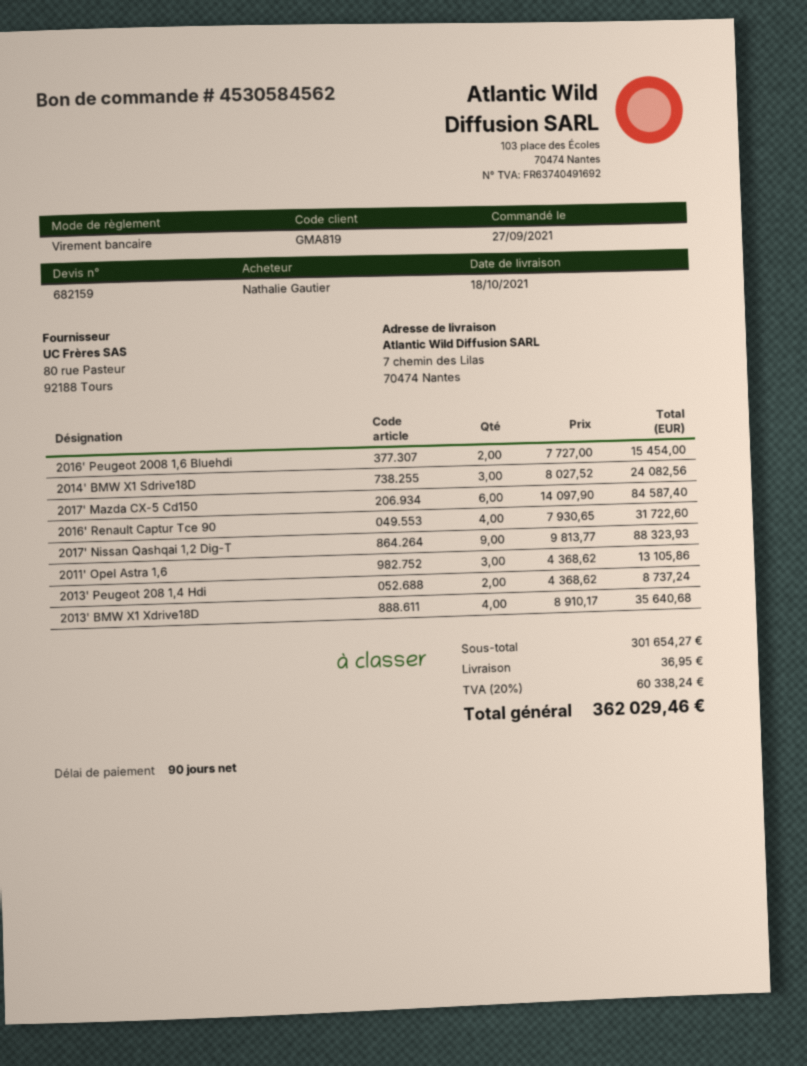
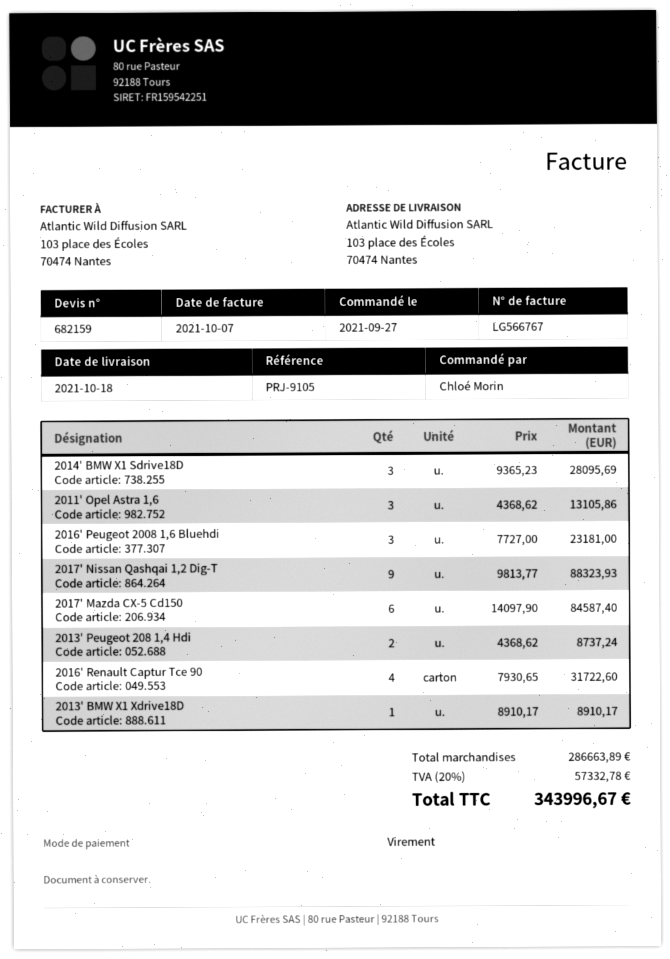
ordered by: Nathalie Gautier -> Chloé Morin
ship to: 7 chemin des Lilas, 70474 Nantes -> 103 place des Écoles, 70474 Nantes
2016' Peugeot 2008 1,6 Bluehdi: 2 x 7727.00 = 15454.00 -> 3 x 7727.00 = 23181.00
2014' BMW X1 Sdrive18D: 3 x 8027.52 = 24082.56 -> 3 x 9365.23 = 28095.69
2013' BMW X1 Xdrive18D: 4 x 8910.17 = 35640.68 -> 1 x 8910.17 = 8910.17
subtotal: 301654.27 -> 286663.89
shipping: 36.95 -> none
tax: 20% = 60338.24 -> 20% = 57332.78
total: 362029.46 -> 343996.67

